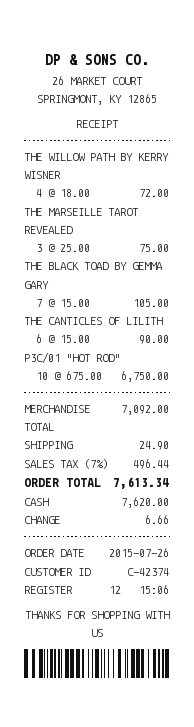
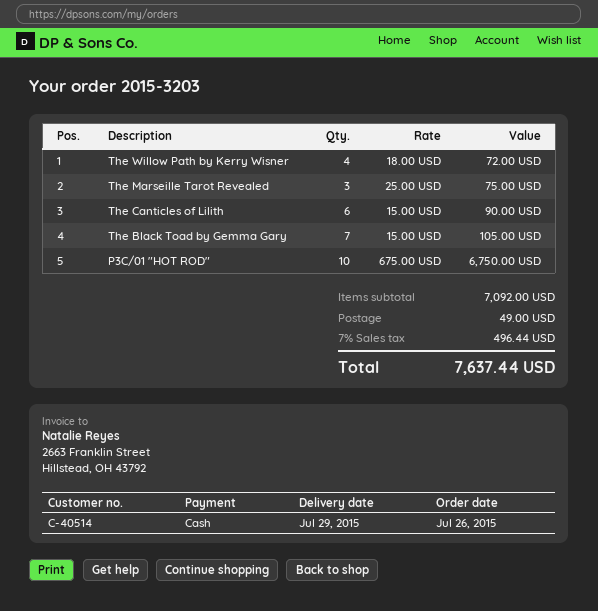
customer number: C-42374 -> C-40514
shipping: 24.90 -> 49.00
total: 7613.34 -> 7637.44

